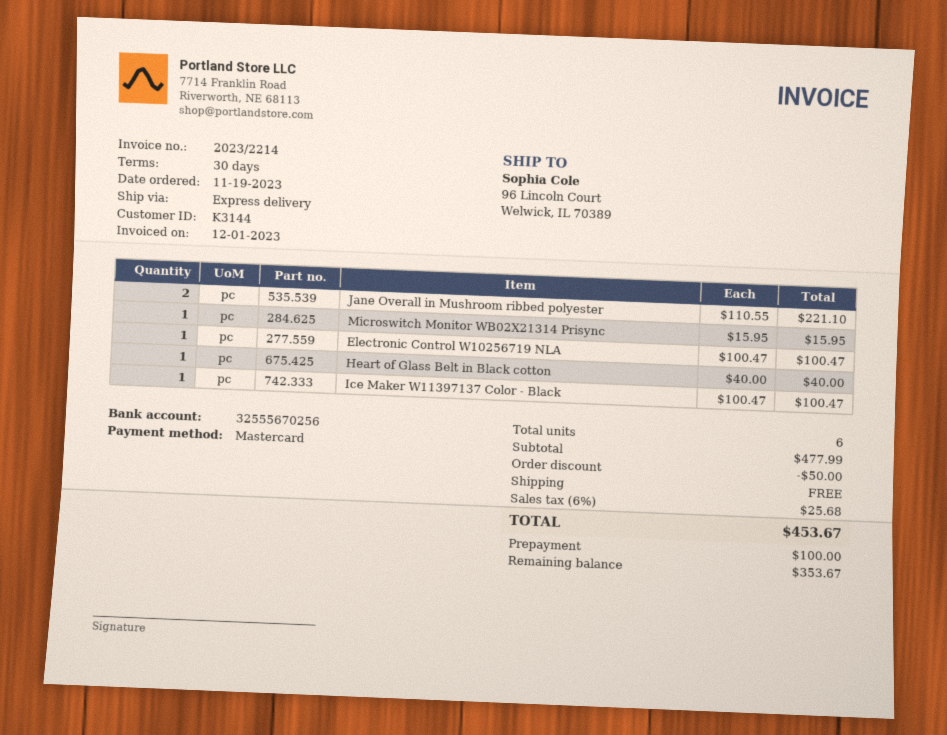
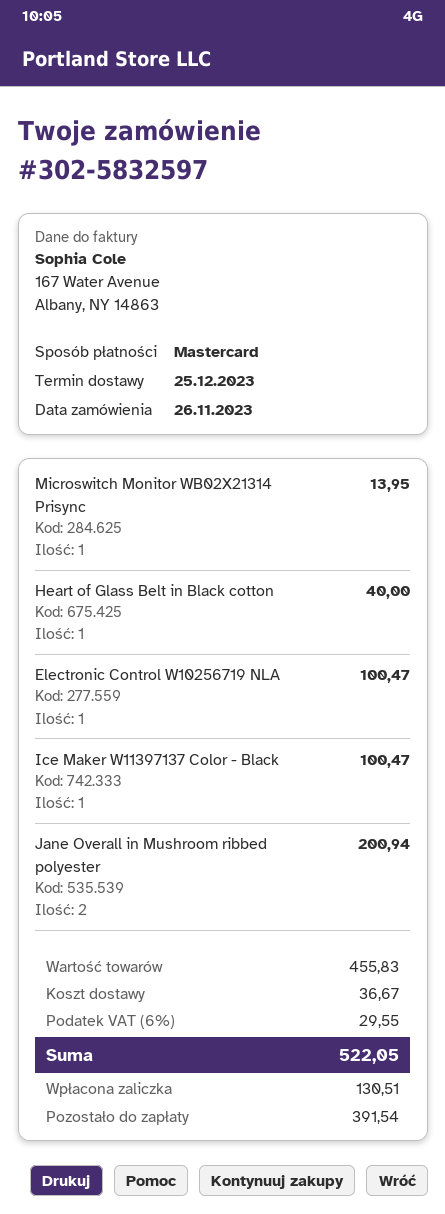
order date: 2023-11-19 -> 2023-11-26
Jane Overall in Mushroom ribbed polyester: 2 for 221.10 -> 2 for 200.94
Microswitch Monitor WB02X21314 Prisync: 1 for 15.95 -> 1 for 13.95
subtotal: 477.99 -> 455.83
discount: 50.00 -> none
shipping: 0.00 -> 36.67
tax: 6% = 25.68 -> 6% = 29.55
total: 453.67 -> 522.05
deposit: 100.00 -> 130.51
balance: 353.67 -> 391.54

